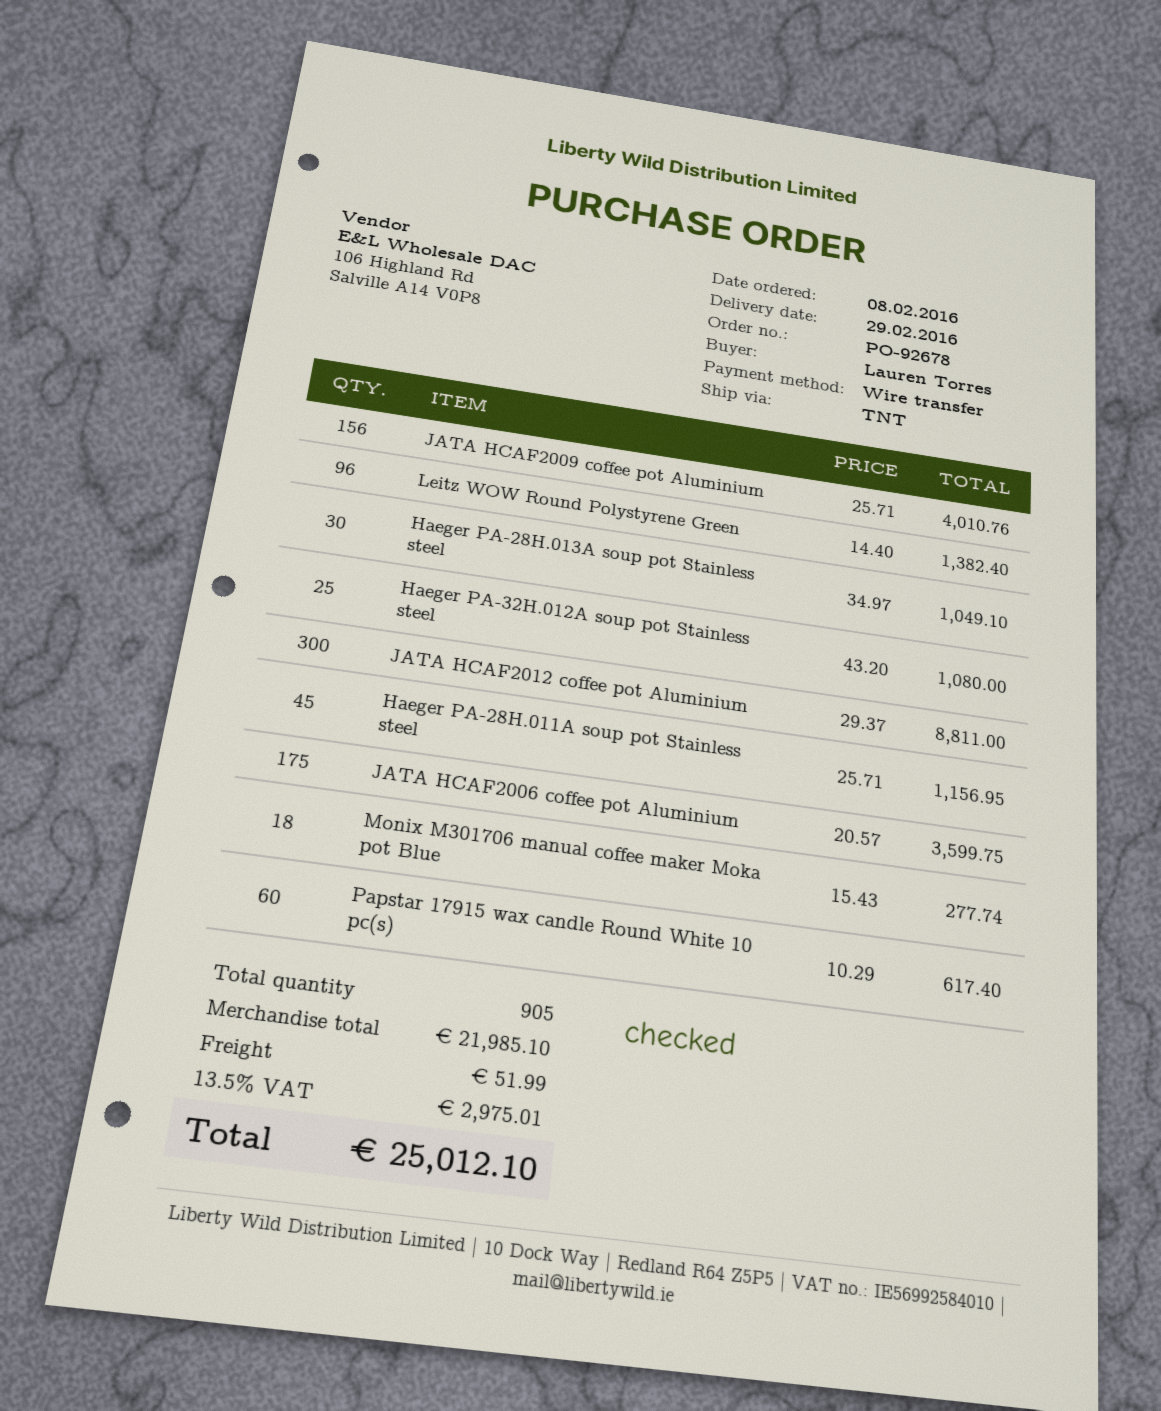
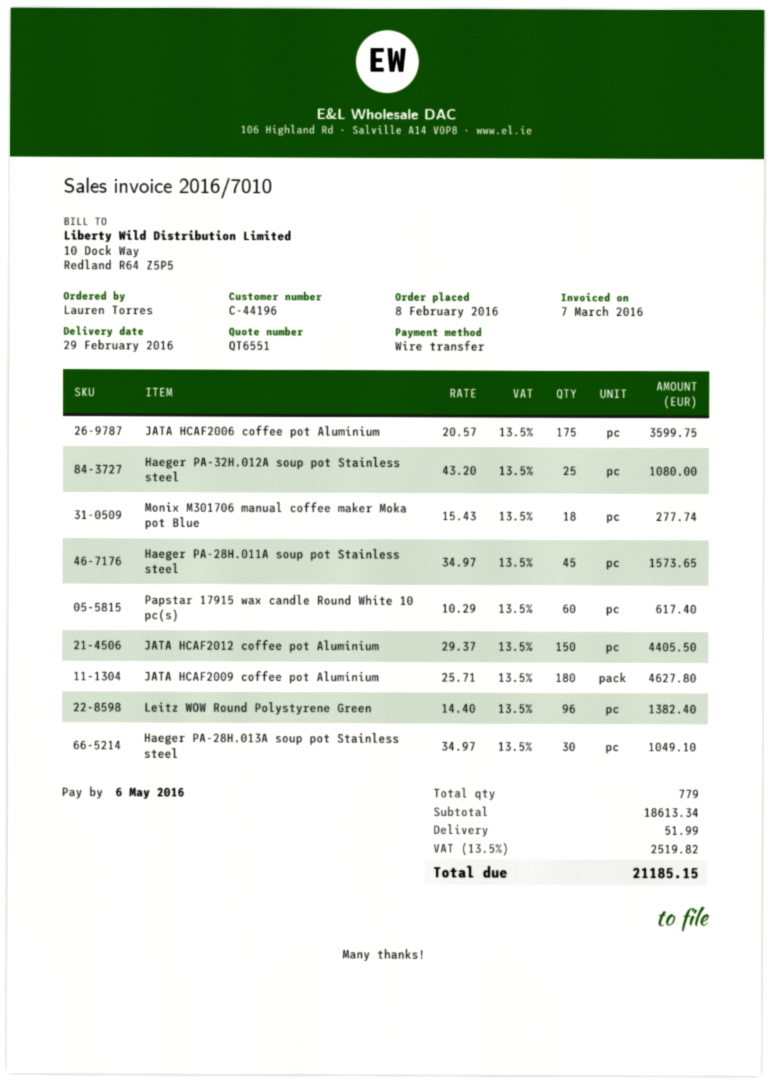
JATA HCAF2009 coffee pot Aluminium: 156 x 25.71 = 4010.76 -> 180 x 25.71 = 4627.80
JATA HCAF2012 coffee pot Aluminium: 300 x 29.37 = 8811.00 -> 150 x 29.37 = 4405.50
Haeger PA-28H.011A soup pot Stainless steel: 45 x 25.71 = 1156.95 -> 45 x 34.97 = 1573.65
total quantity: 905 -> 779
subtotal: 21985.10 -> 18613.34
tax: 13.5% = 2975.01 -> 13.5% = 2519.82
total: 25012.10 -> 21185.15

